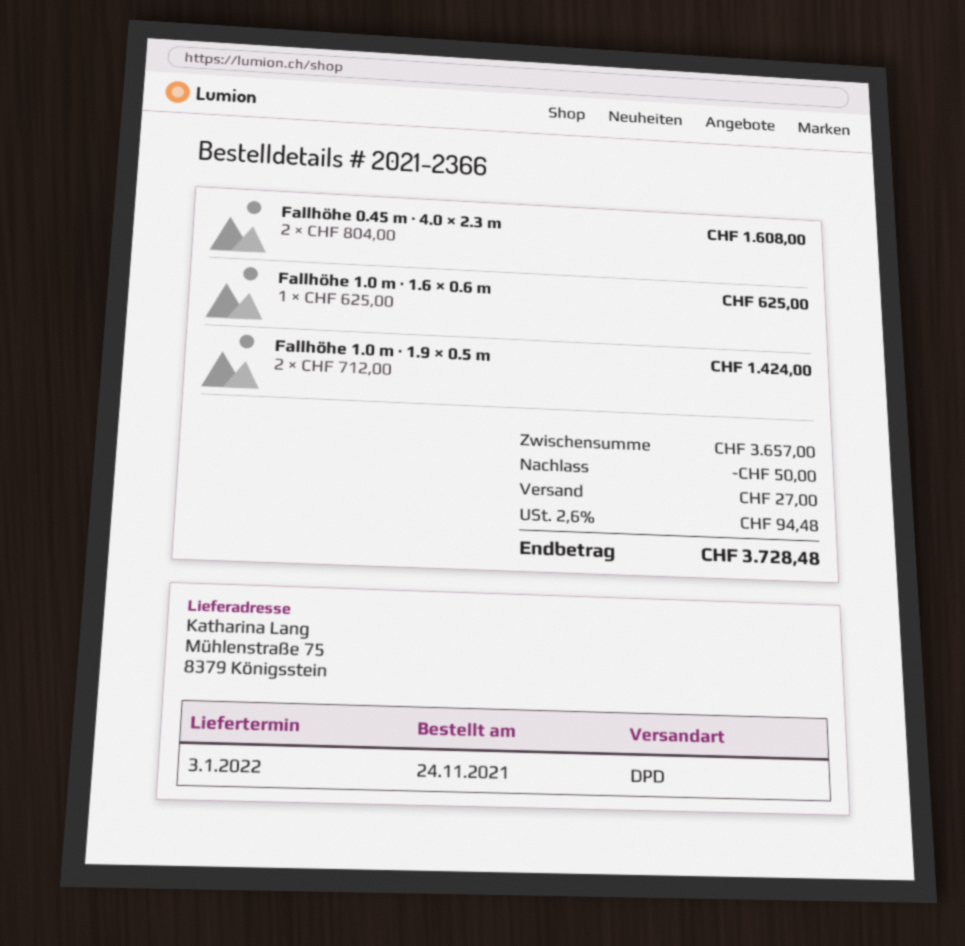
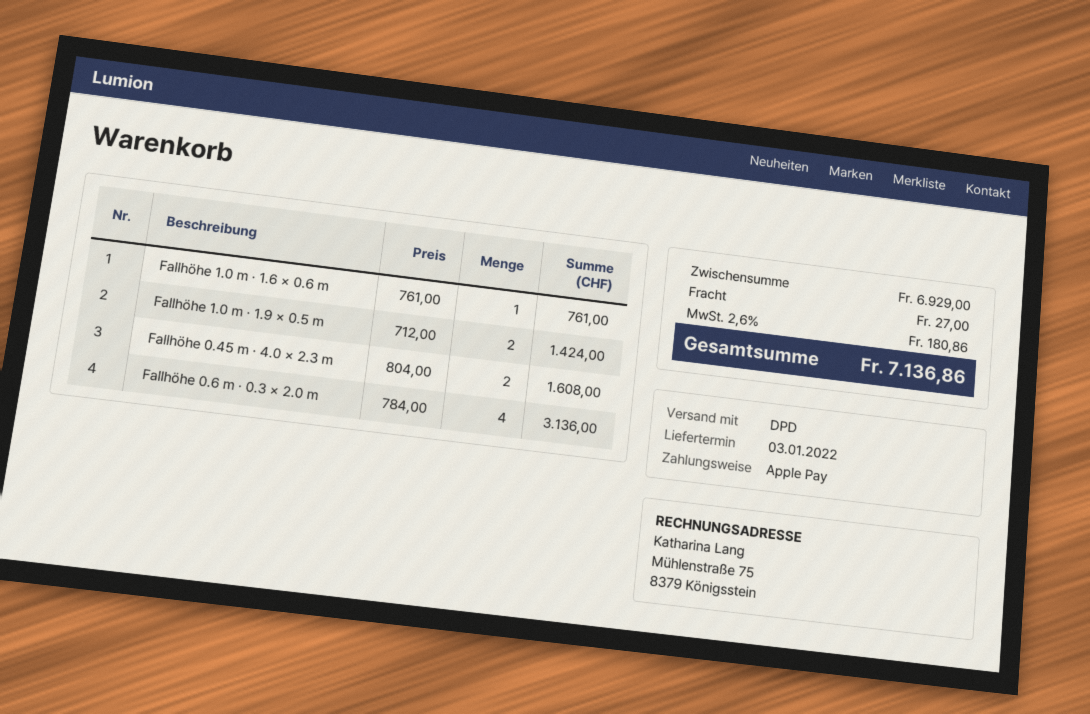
Fallhöhe 1.0 m · 1.6 × 0.6 m: 1 x 625.00 = 625.00 -> 1 x 761.00 = 761.00
Fallhöhe 0.6 m · 0.3 × 2.0 m: none -> 4 x 784.00 = 3136.00
subtotal: 3657.00 -> 6929.00
discount: 50.00 -> none
tax: 2.6% = 94.48 -> 2.6% = 180.86
total: 3728.48 -> 7136.86

